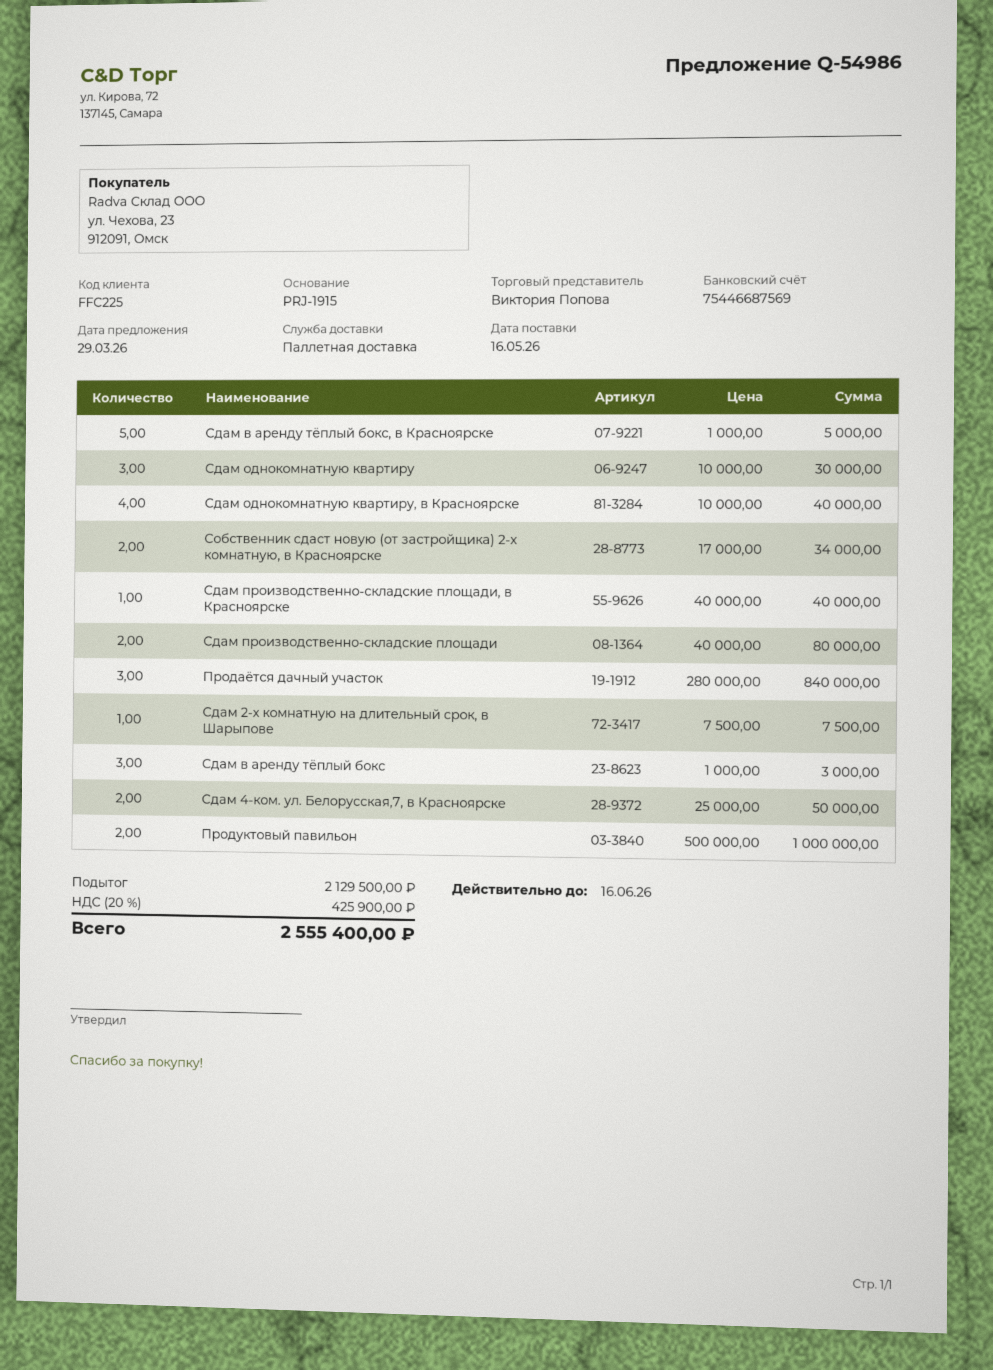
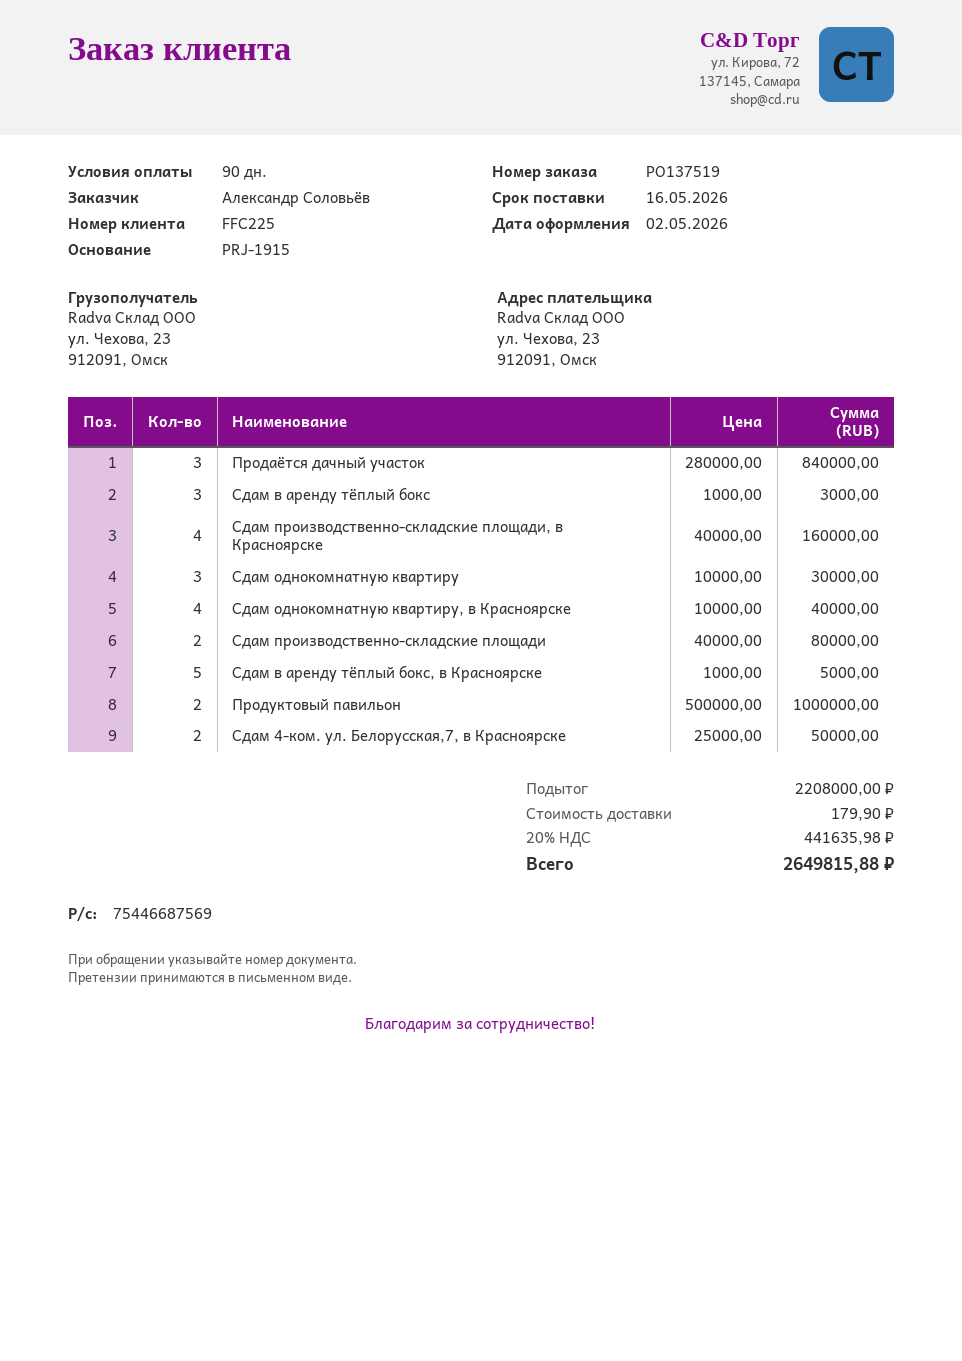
Собственник сдаст новую (от застройщика) 2-х комнатную, в Красноярске: 2 x 17000.00 = 34000.00 -> none
Сдам производственно-складские площади, в Красноярске: 1 x 40000.00 = 40000.00 -> 4 x 40000.00 = 160000.00
Сдам 2-х комнатную на длительный срок, в Шарыпове: 1 x 7500.00 = 7500.00 -> none
subtotal: 2129500.00 -> 2208000.00
shipping: none -> 179.90
tax: 20% = 425900.00 -> 20% = 441635.98
total: 2555400.00 -> 2649815.88

